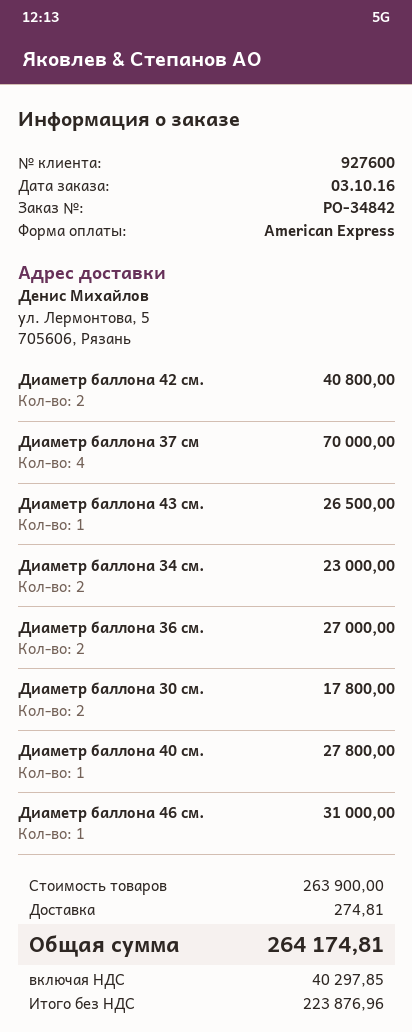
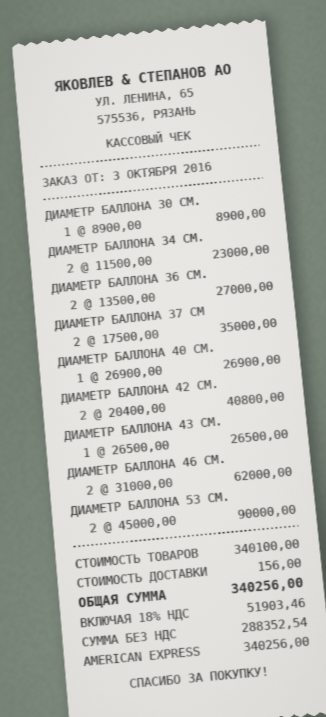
Диаметр баллона 37 см: 4 for 70000.00 -> 2 for 35000.00
Диаметр баллона 30 см.: 2 for 17800.00 -> 1 for 8900.00
Диаметр баллона 40 см.: 1 for 27800.00 -> 1 for 26900.00
Диаметр баллона 46 см.: 1 for 31000.00 -> 2 for 62000.00
ДИАМЕТР БАЛЛОНА 53 СМ.: none -> 2 for 90000.00
subtotal: 263900.00 -> 340100.00
shipping: 274.81 -> 156.00
net: 223876.96 -> 288352.54
tax: 40297.85 -> 51903.46
total: 264174.81 -> 340256.00

